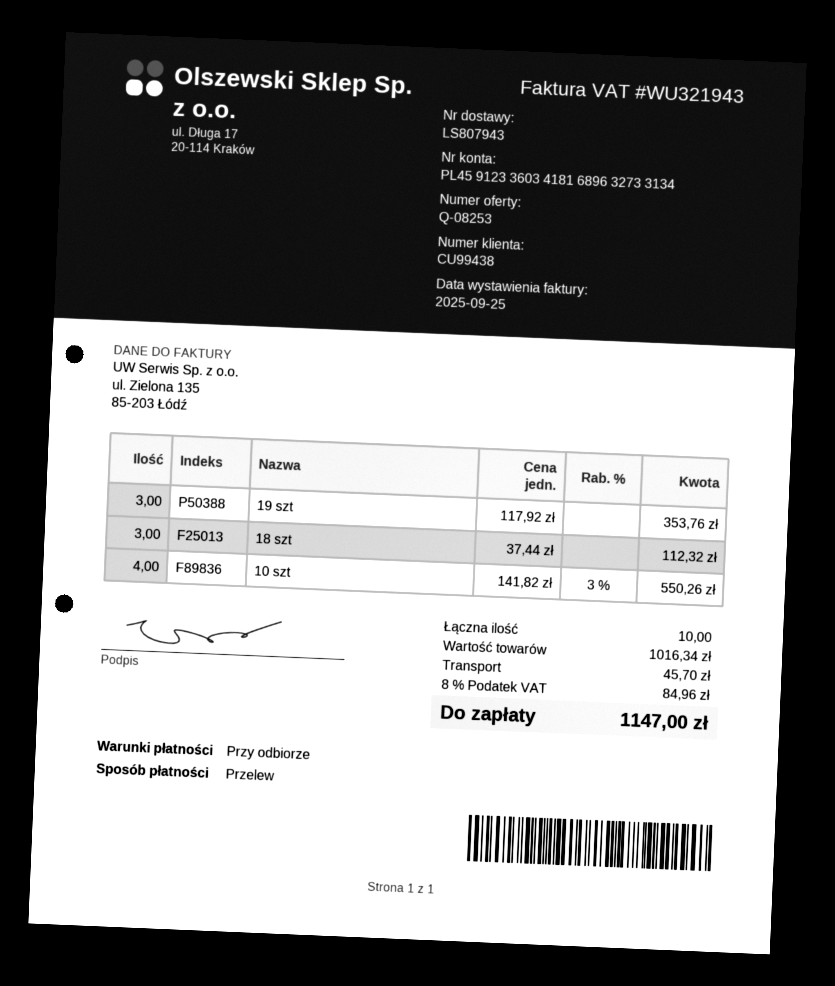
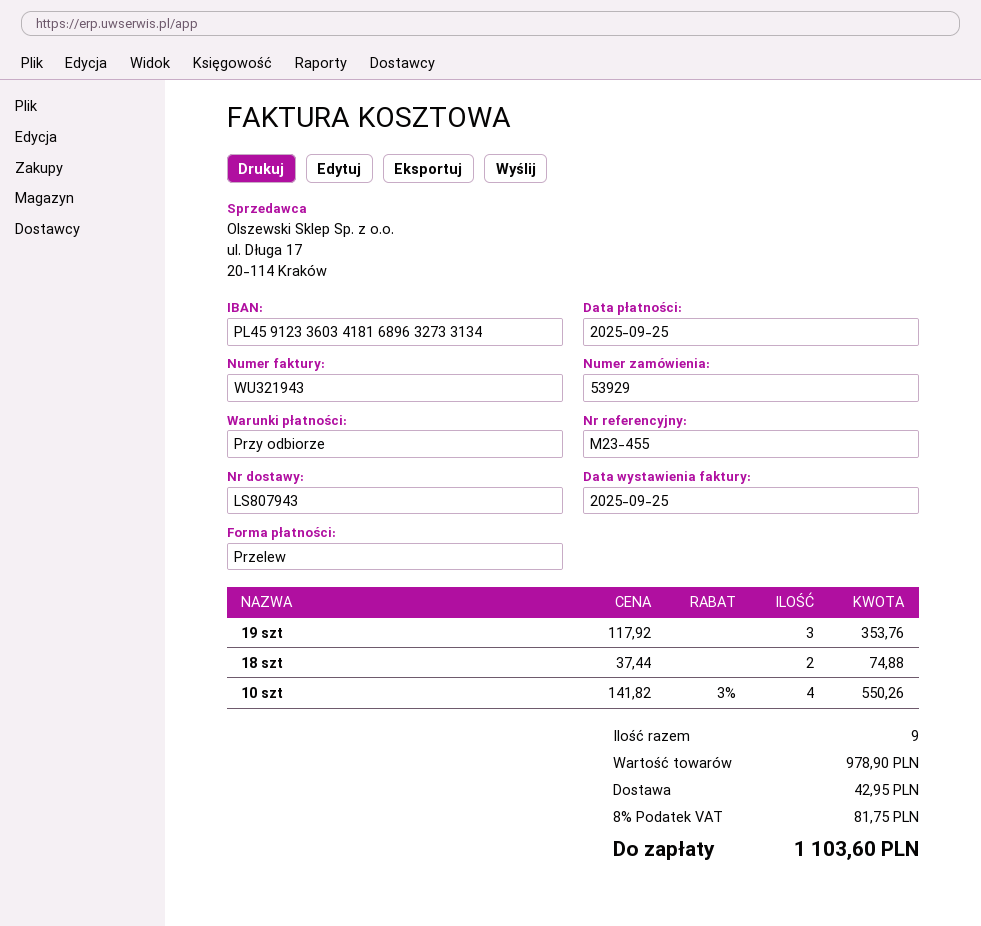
18 szt: 3 x 37.44 = 112.32 -> 2 x 37.44 = 74.88
total quantity: 10 -> 9
subtotal: 1016.34 -> 978.90
shipping: 45.70 -> 42.95
tax: 8% = 84.96 -> 8% = 81.75
total: 1147.00 -> 1103.60

